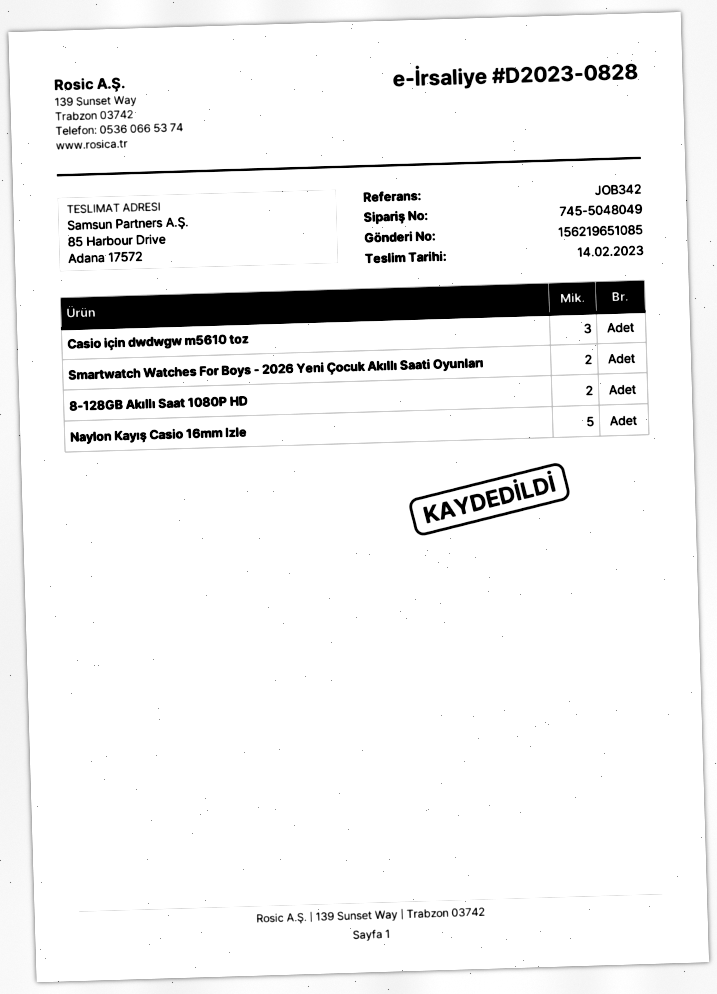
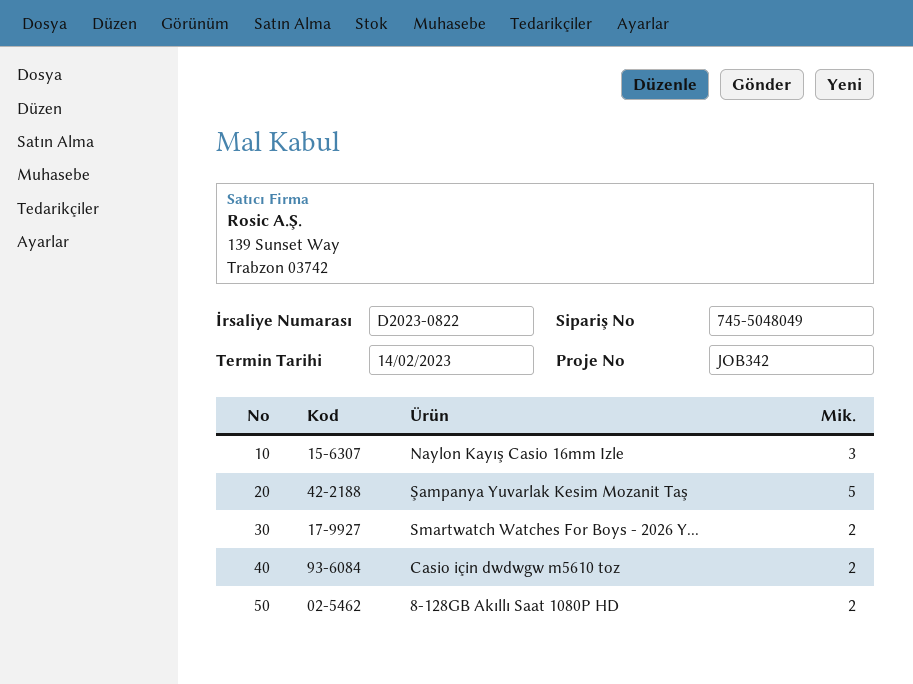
delivery note number: D2023-0828 -> D2023-0822
Casio için dwdwgw m5610 toz: 3 -> 2
Naylon Kayış Casio 16mm Izle: 5 -> 3
Şampanya Yuvarlak Kesim Mozanit Taş: none -> 5

